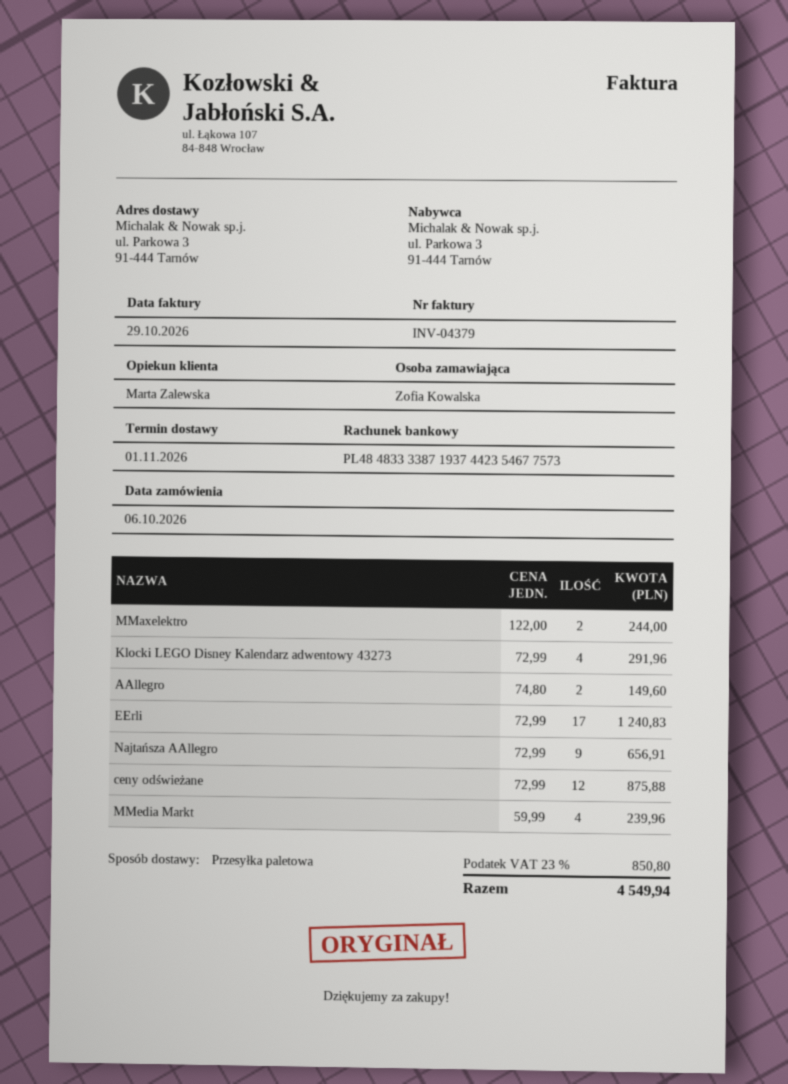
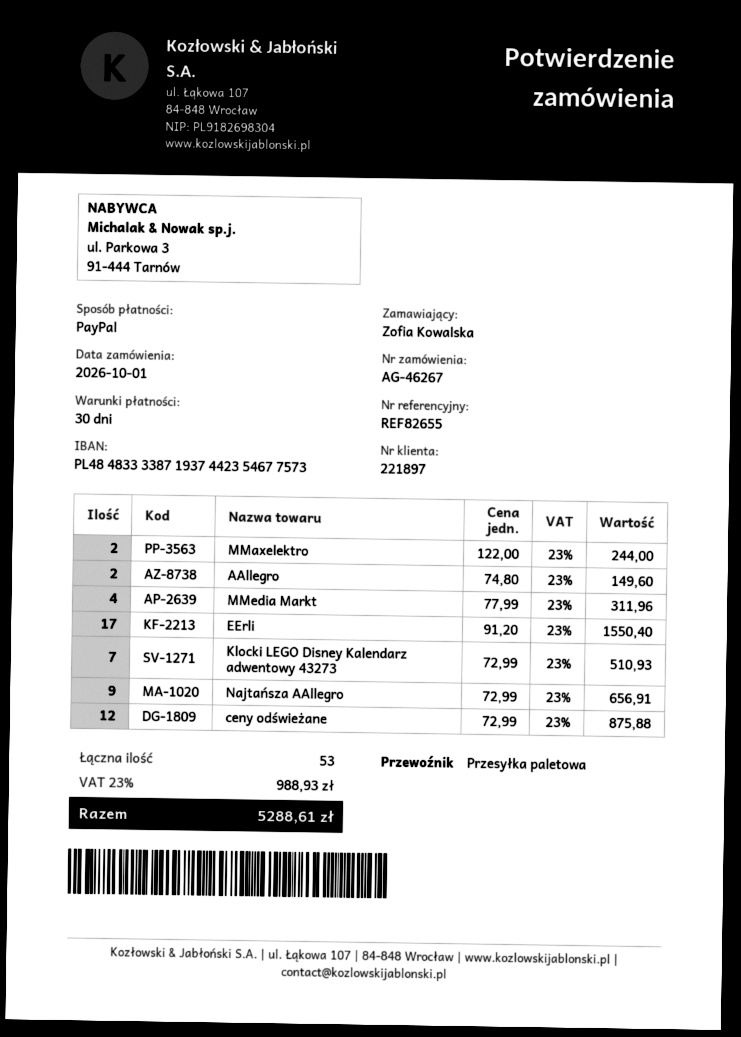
order date: 2026-10-06 -> 2026-10-01
Klocki LEGO Disney Kalendarz adwentowy 43273: 4 x 72.99 = 291.96 -> 7 x 72.99 = 510.93
EErli: 17 x 72.99 = 1240.83 -> 17 x 91.20 = 1550.40
MMedia Markt: 4 x 59.99 = 239.96 -> 4 x 77.99 = 311.96
tax: 23% = 850.80 -> 23% = 988.93
total: 4549.94 -> 5288.61

